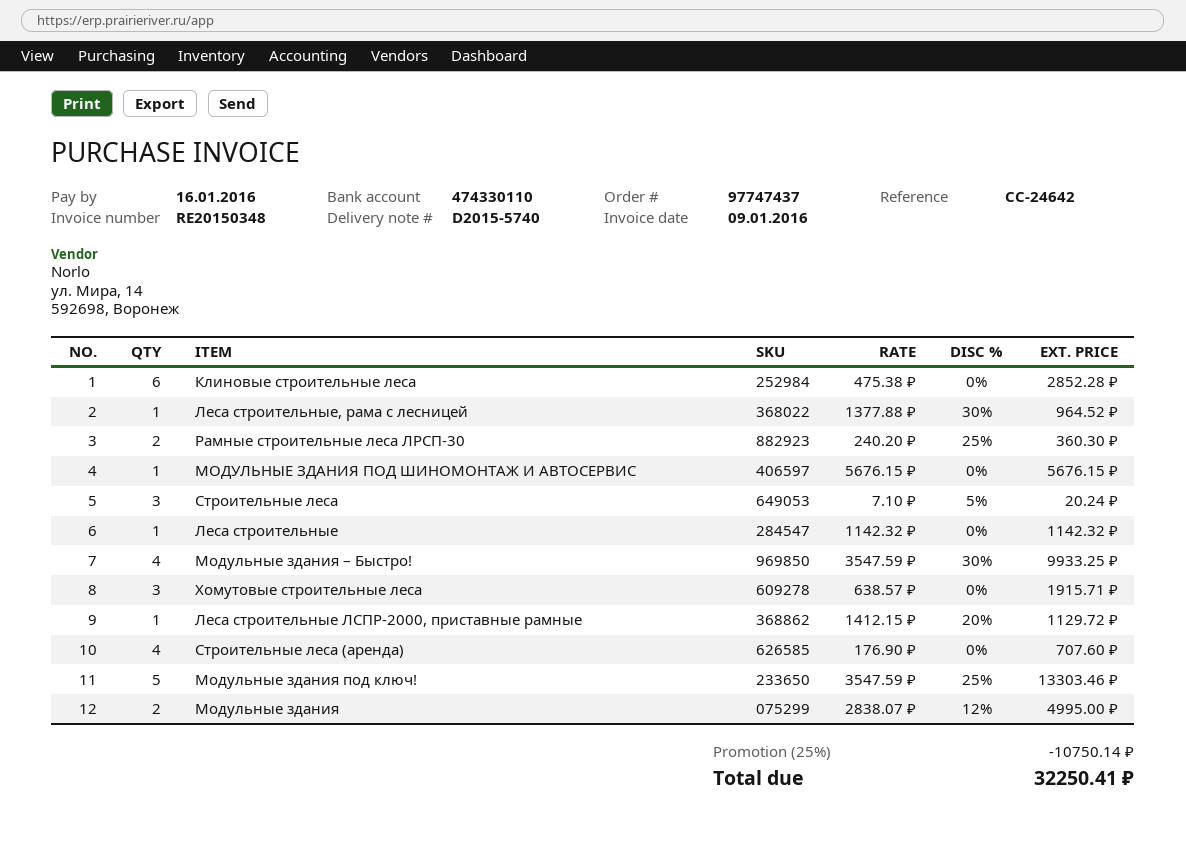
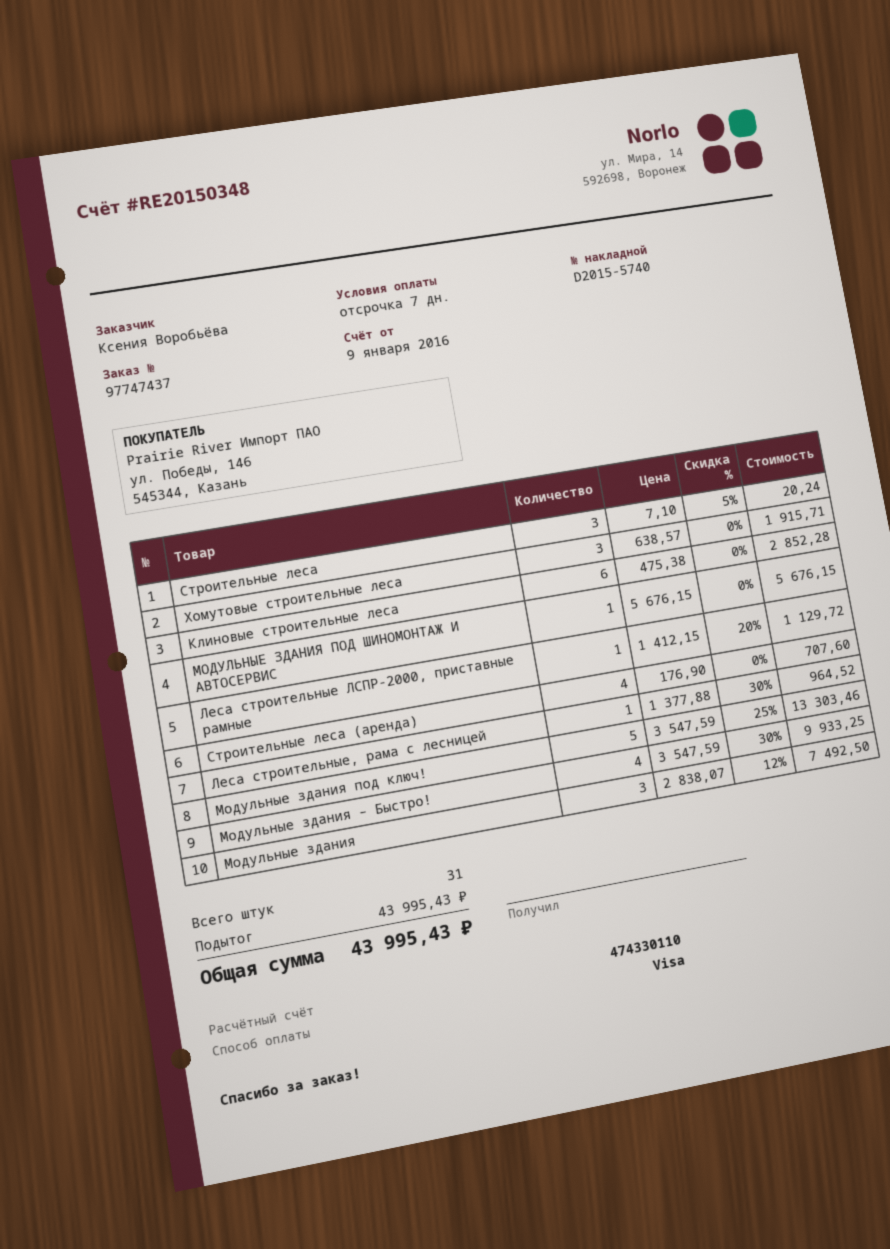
Рамные строительные леса ЛРСП-30: 2 x 240.20 - 25% = 360.30 -> none
Леса строительные: 1 x 1142.32 = 1142.32 -> none
Модульные здания: 2 x 2838.07 - 12% = 4995.00 -> 3 x 2838.07 - 12% = 7492.50
discount: 25% = 10750.14 -> none
total: 32250.41 -> 43995.43

